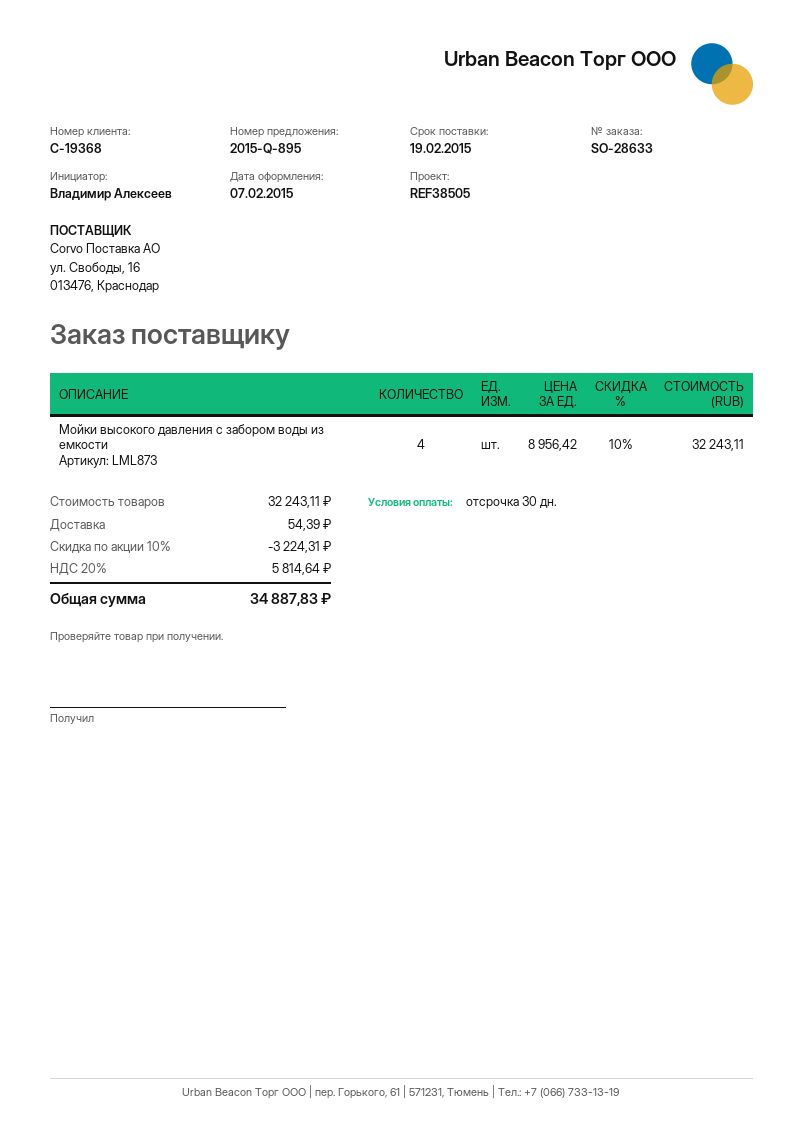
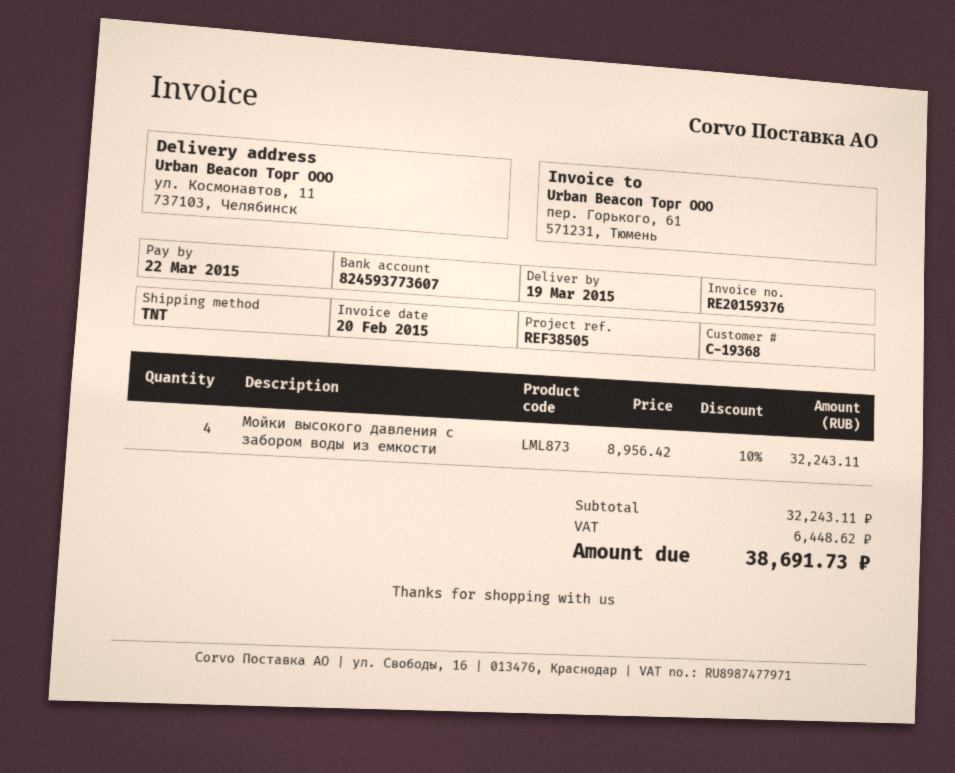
delivery date: 2015-02-19 -> 2015-03-19
discount: 10% = 3224.31 -> none
shipping: 54.39 -> none
tax: 5814.64 -> 6448.62
total: 34887.83 -> 38691.73

